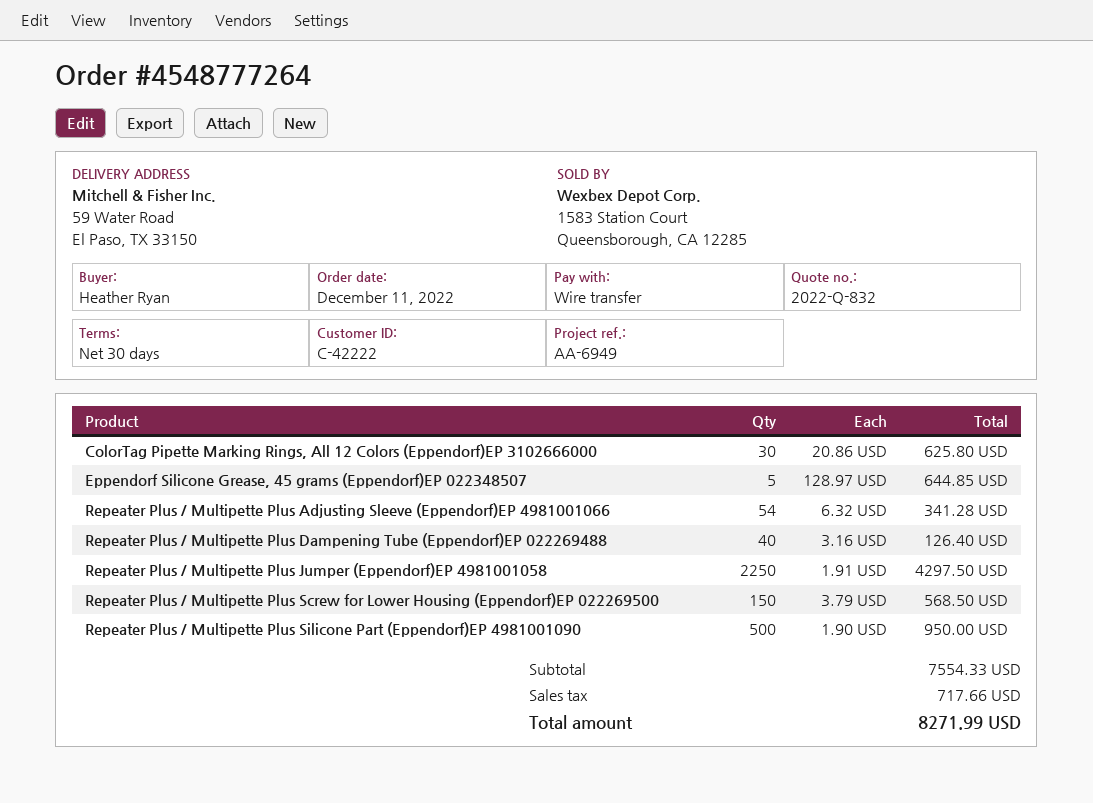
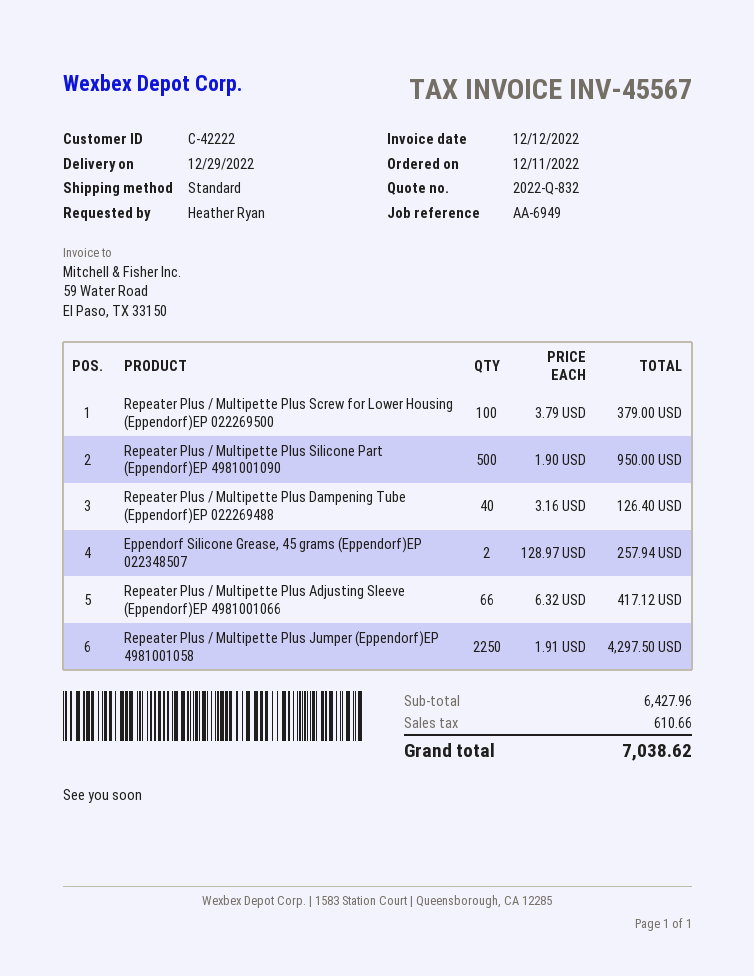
ColorTag Pipette Marking Rings, All 12 Colors (Eppendorf)EP 3102666000: 30 x 20.86 = 625.80 -> none
Eppendorf Silicone Grease, 45 grams (Eppendorf)EP 022348507: 5 x 128.97 = 644.85 -> 2 x 128.97 = 257.94
Repeater Plus / Multipette Plus Adjusting Sleeve (Eppendorf)EP 4981001066: 54 x 6.32 = 341.28 -> 66 x 6.32 = 417.12
Repeater Plus / Multipette Plus Screw for Lower Housing (Eppendorf)EP 022269500: 150 x 3.79 = 568.50 -> 100 x 3.79 = 379.00
subtotal: 7554.33 -> 6427.96
tax: 717.66 -> 610.66
total: 8271.99 -> 7038.62

